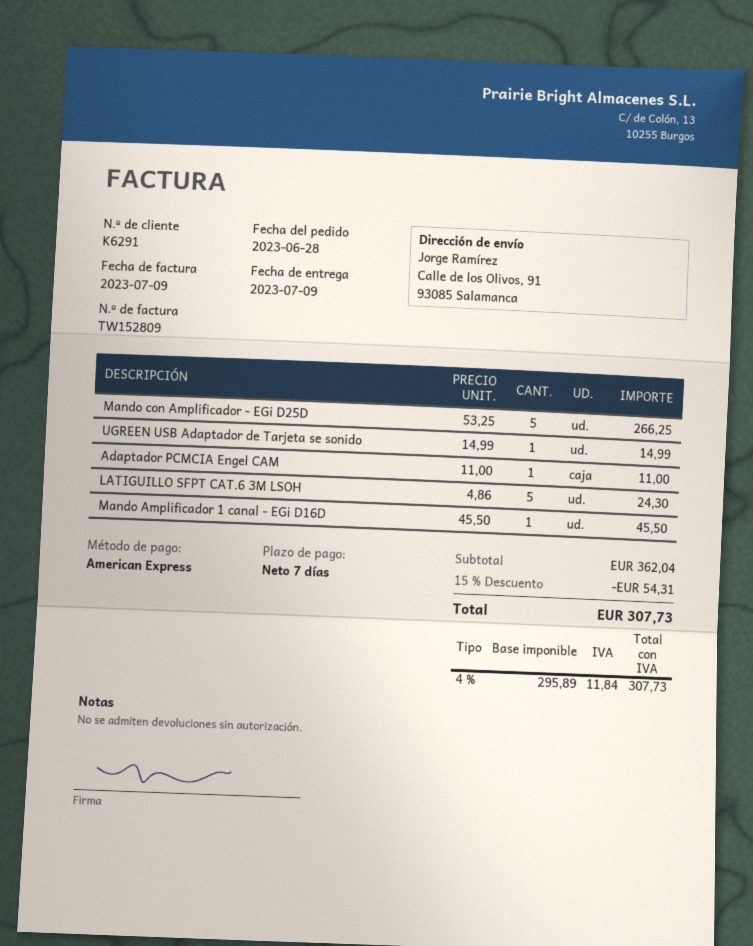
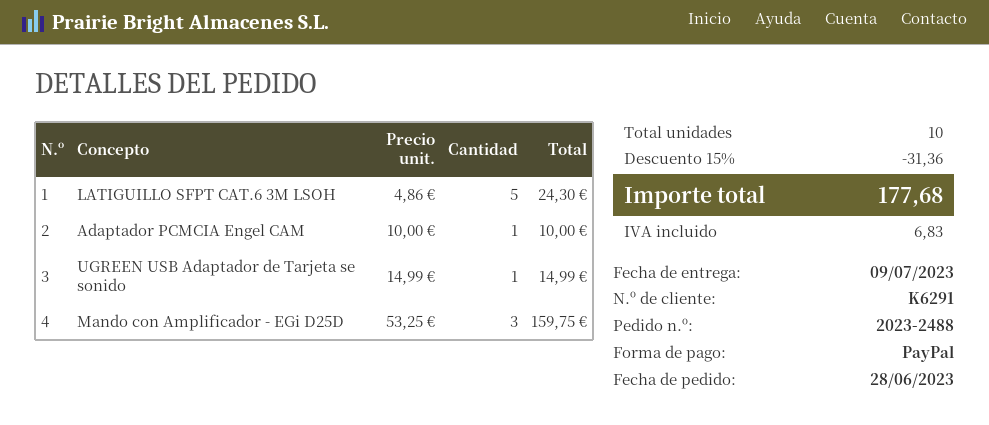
payment method: American Express -> PayPal
Mando con Amplificador - EGi D25D: 5 x 53.25 = 266.25 -> 3 x 53.25 = 159.75
Adaptador PCMCIA Engel CAM: 1 x 11.00 = 11.00 -> 1 x 10.00 = 10.00
Mando Amplificador 1 canal - EGi D16D: 1 x 45.50 = 45.50 -> none
discount: 15% = 54.31 -> 15% = 31.36
tax: 11.84 -> 6.83
total: 307.73 -> 177.68

